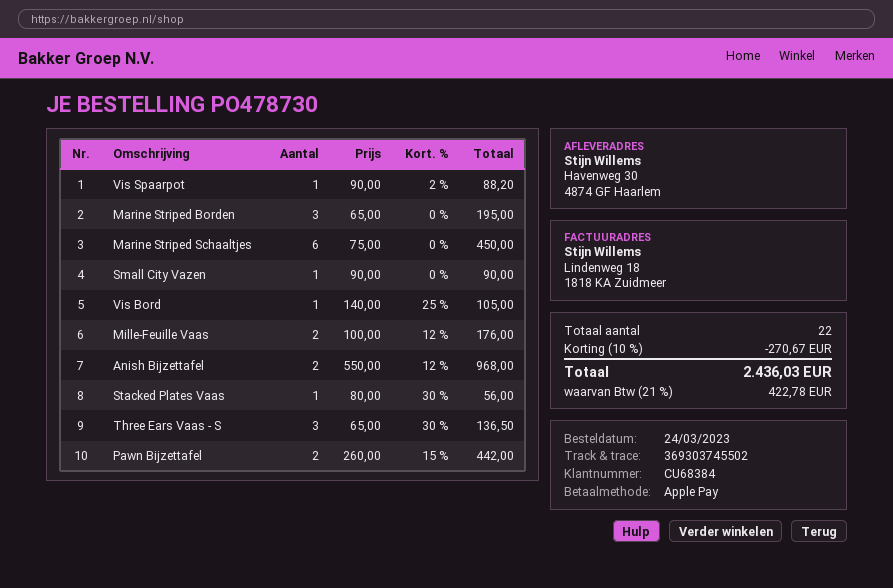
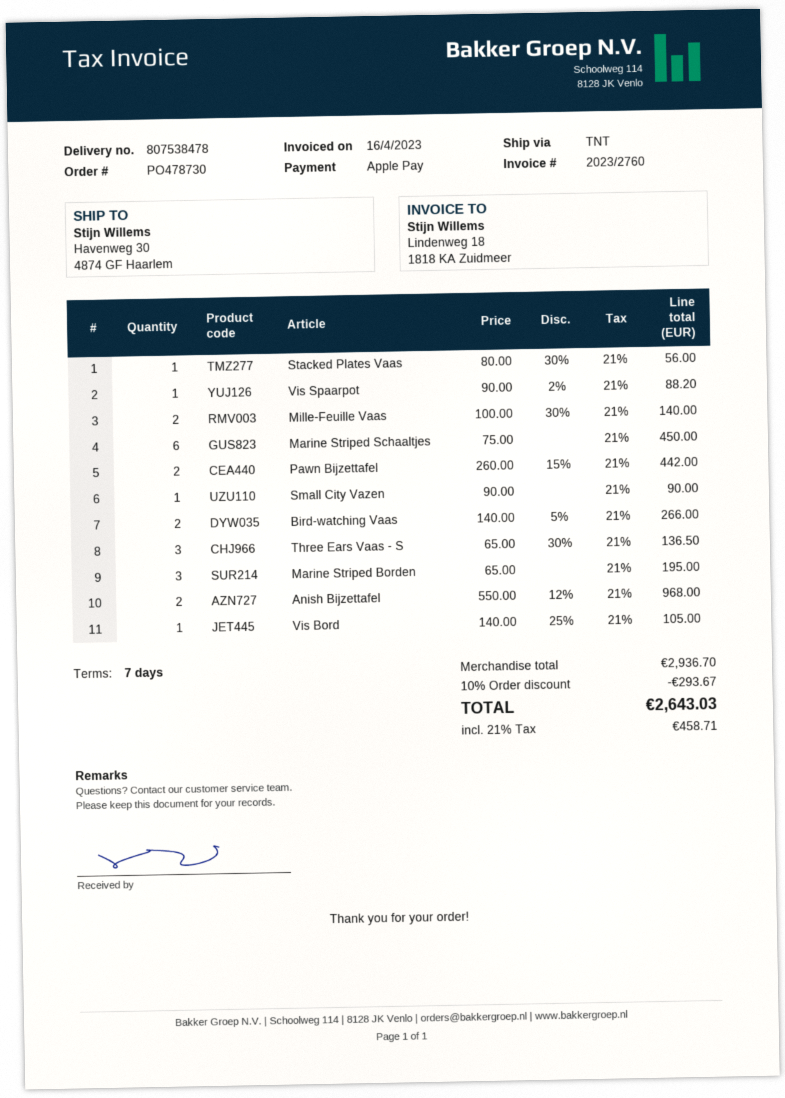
Mille-Feuille Vaas: 2 x 100.00 - 12% = 176.00 -> 2 x 100.00 - 30% = 140.00
Bird-watching Vaas: none -> 2 x 140.00 - 5% = 266.00
discount: 10% = 270.67 -> 10% = 293.67
tax: 21% = 422.78 -> 21% = 458.71
total: 2436.03 -> 2643.03

